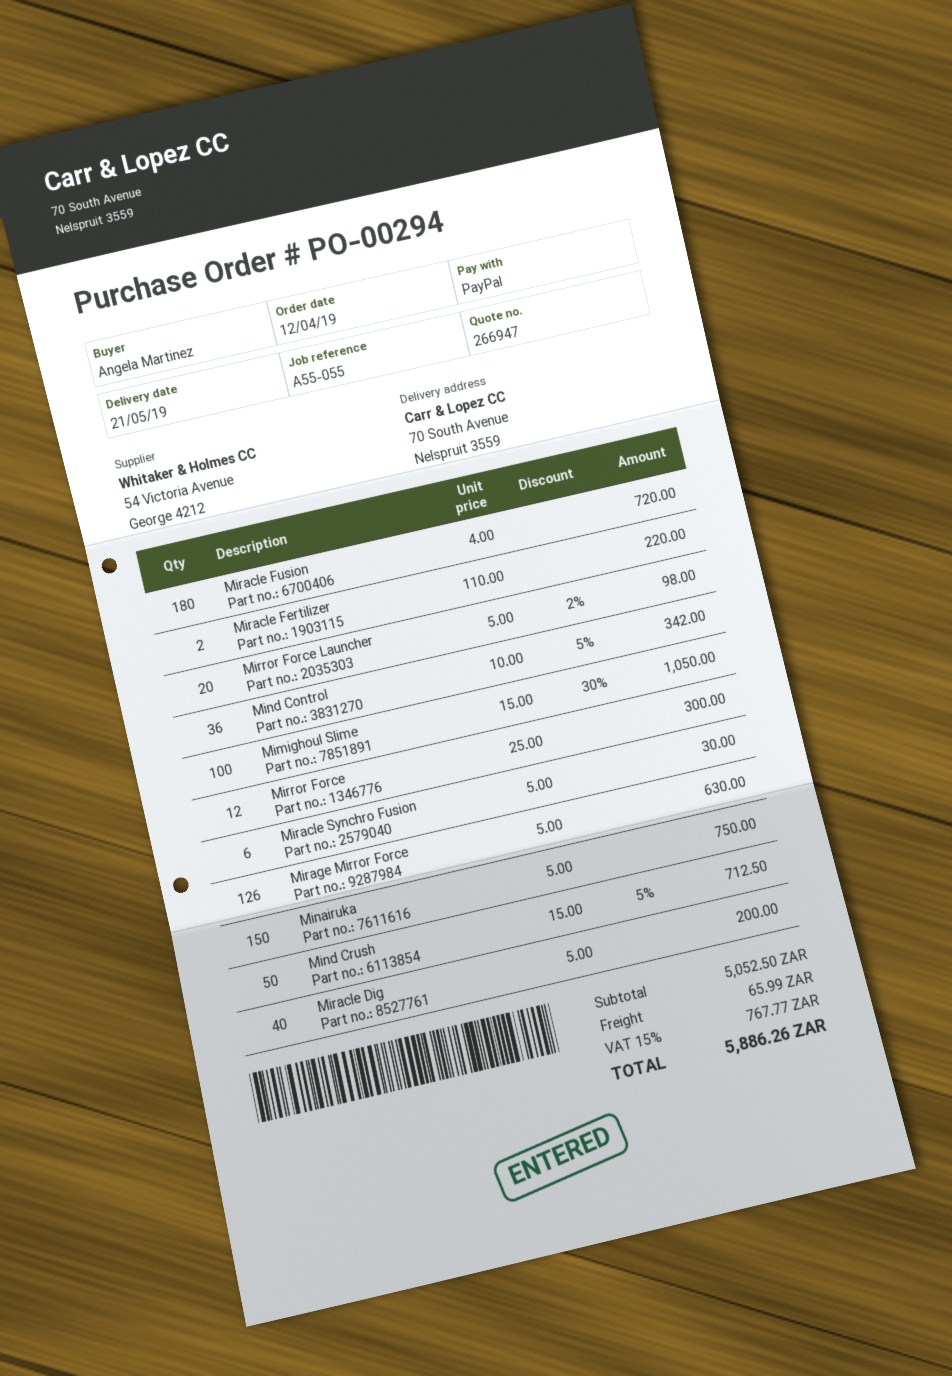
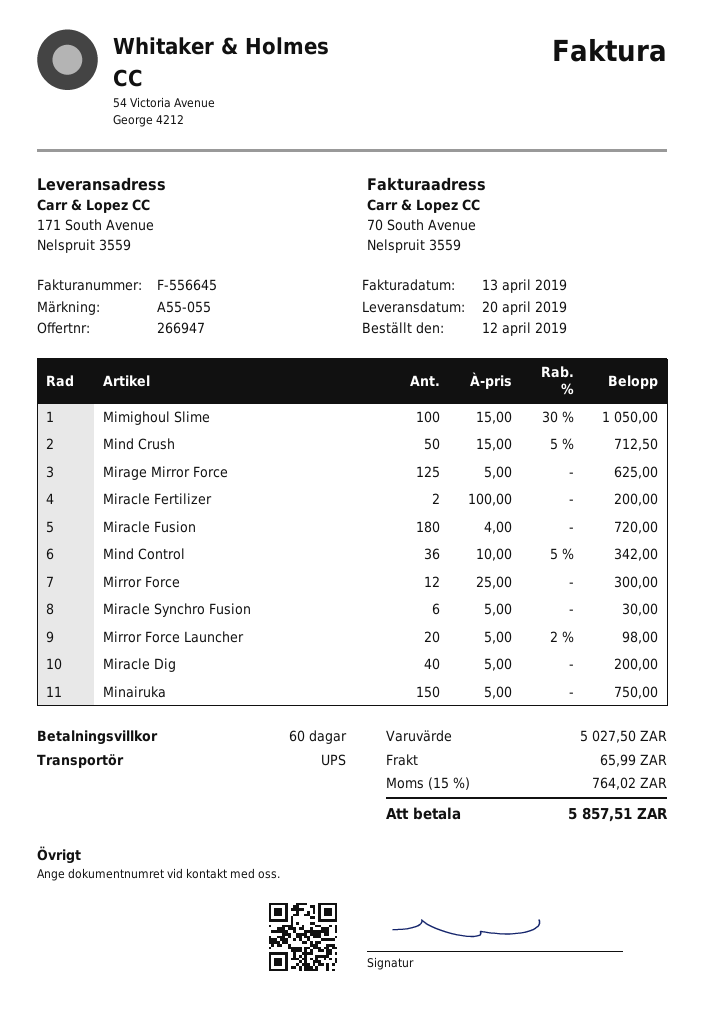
delivery date: 2019-05-21 -> 2019-04-20
ship to: 70 South Avenue, Nelspruit 3559 -> 171 South Avenue, Nelspruit 3559
Miracle Fertilizer: 2 x 110.00 = 220.00 -> 2 x 100.00 = 200.00
Mirage Mirror Force: 126 x 5.00 = 630.00 -> 125 x 5.00 = 625.00
subtotal: 5052.50 -> 5027.50
tax: 15% = 767.77 -> 15% = 764.02
total: 5886.26 -> 5857.51

